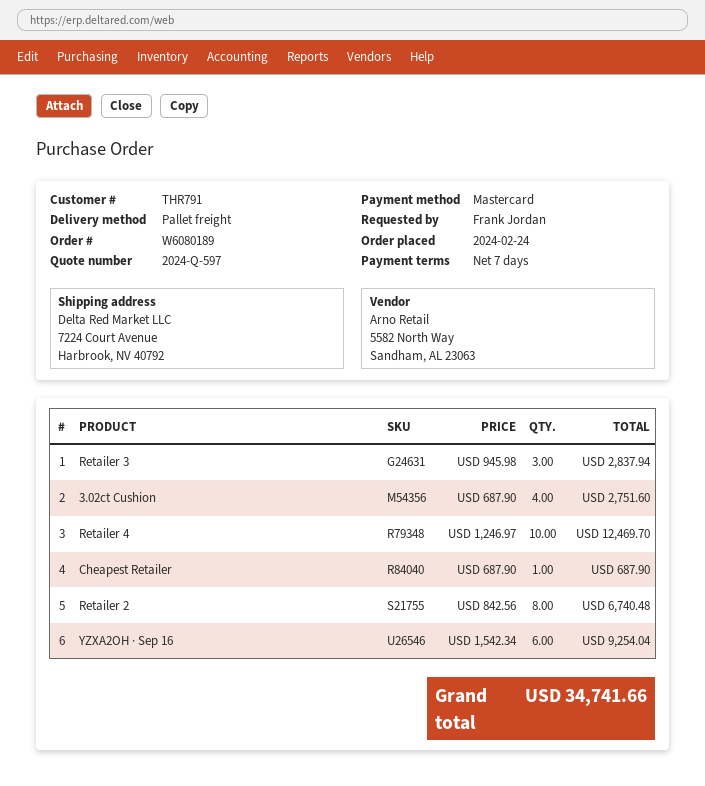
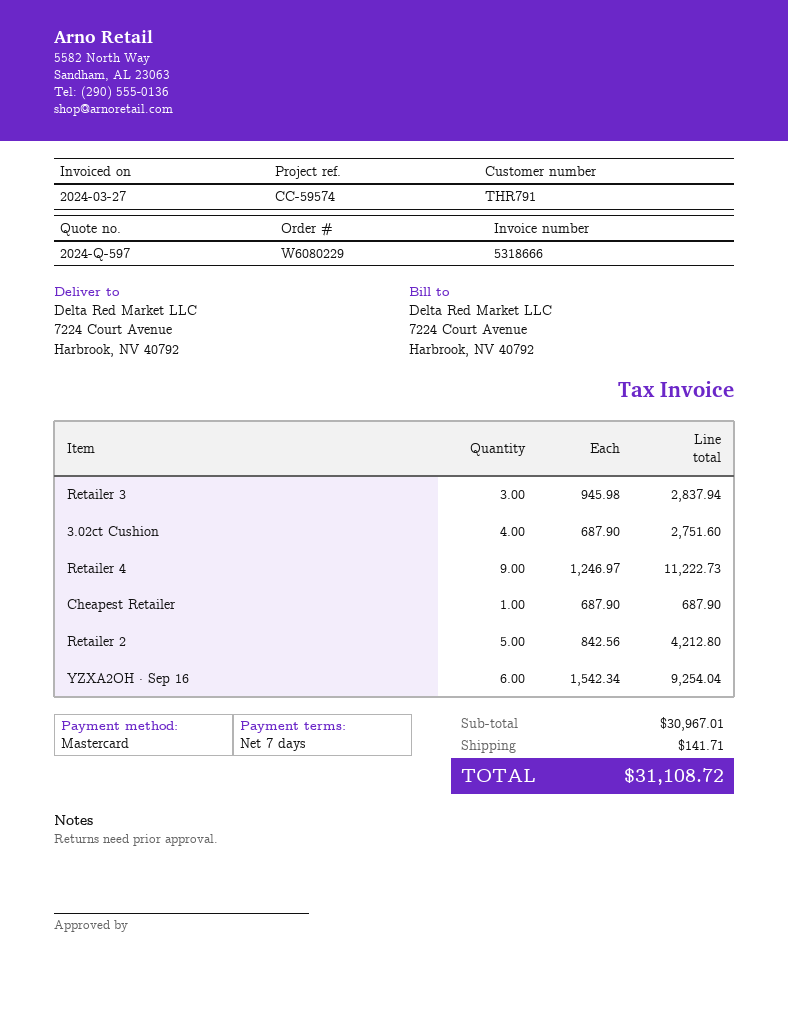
order number: W6080189 -> W6080229
Retailer 4: 10 x 1246.97 = 12469.70 -> 9 x 1246.97 = 11222.73
Retailer 2: 8 x 842.56 = 6740.48 -> 5 x 842.56 = 4212.80
shipping: none -> 141.71
total: 34741.66 -> 31108.72

